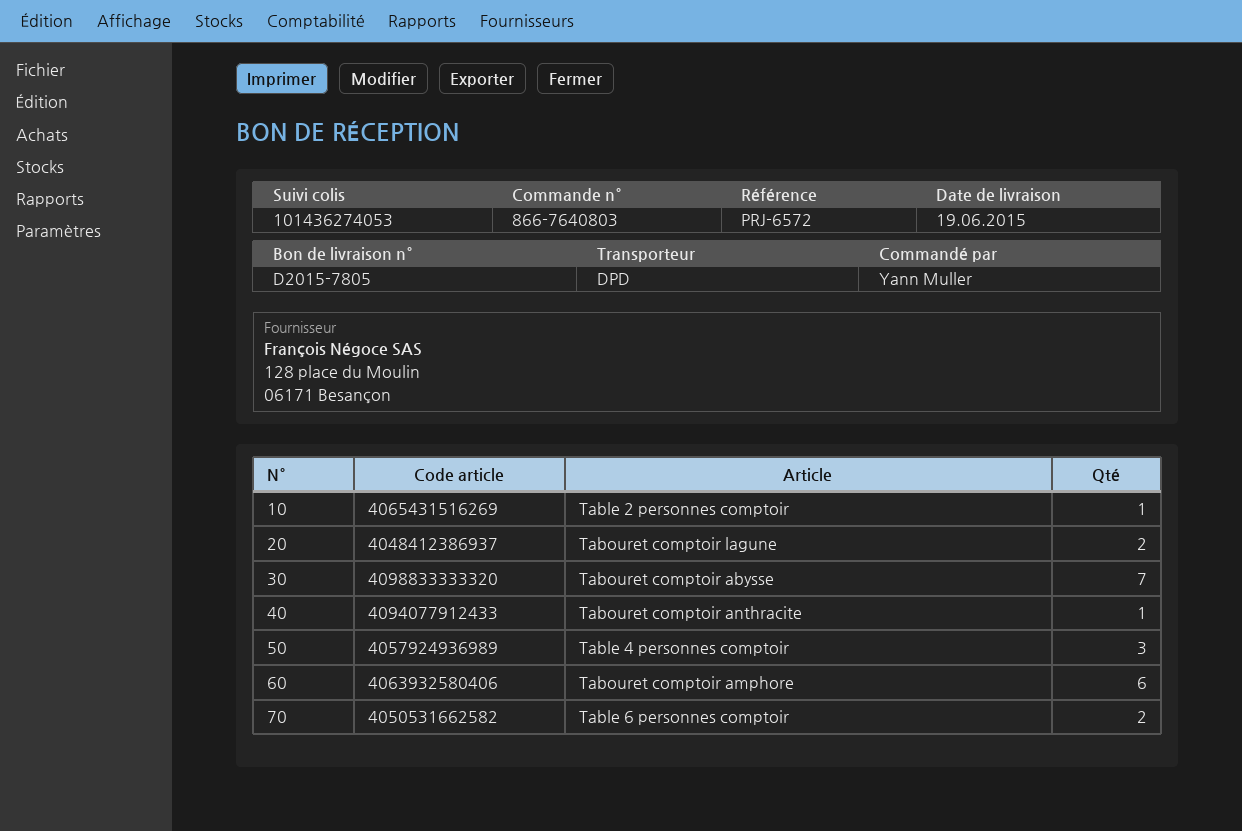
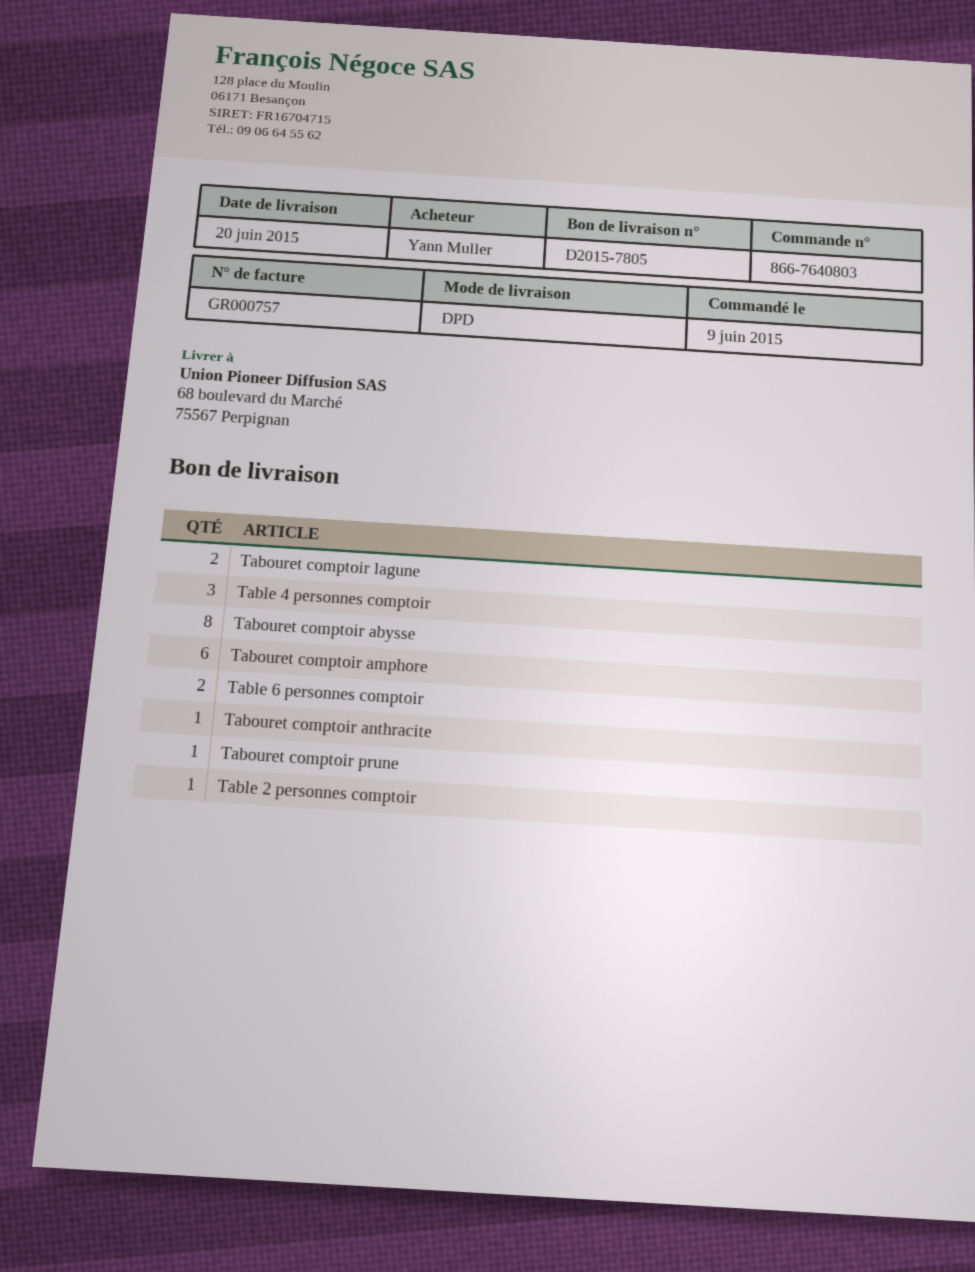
delivery date: 2015-06-19 -> 2015-06-20
Tabouret comptoir abysse: 7 -> 8
Tabouret comptoir prune: none -> 1

